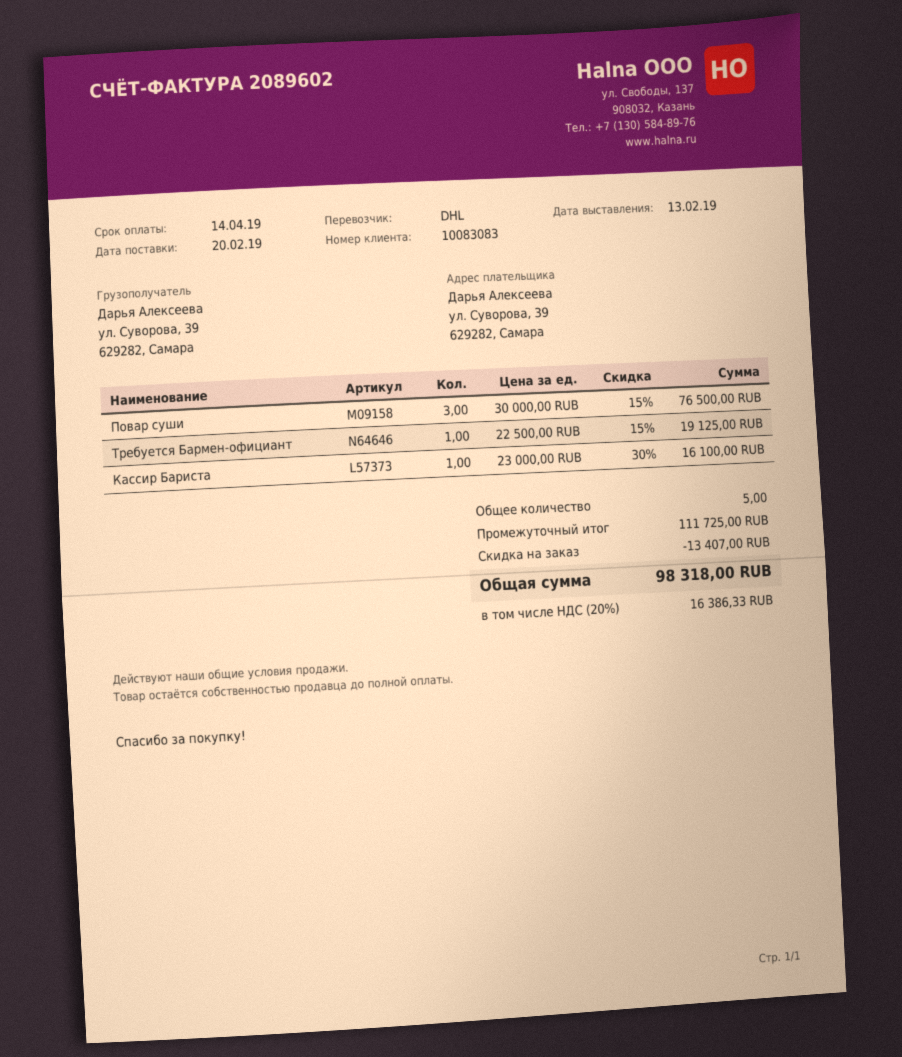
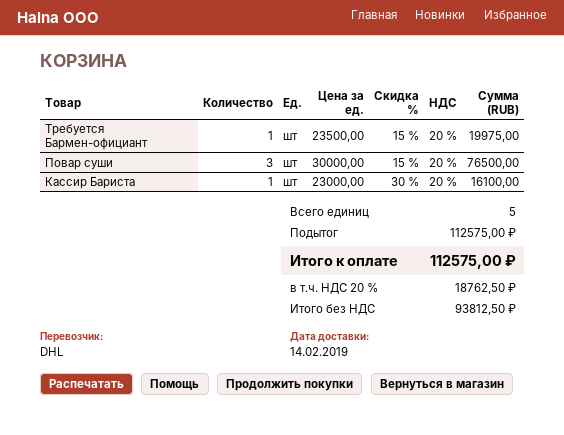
delivery date: 2019-02-20 -> 2019-02-14
Требуется Бармен-официант: 1 x 22500.00 - 15% = 19125.00 -> 1 x 23500.00 - 15% = 19975.00
subtotal: 111725.00 -> 112575.00
discount: 13407.00 -> none
tax: 20% = 16386.33 -> 20% = 18762.50
total: 98318.00 -> 112575.00

